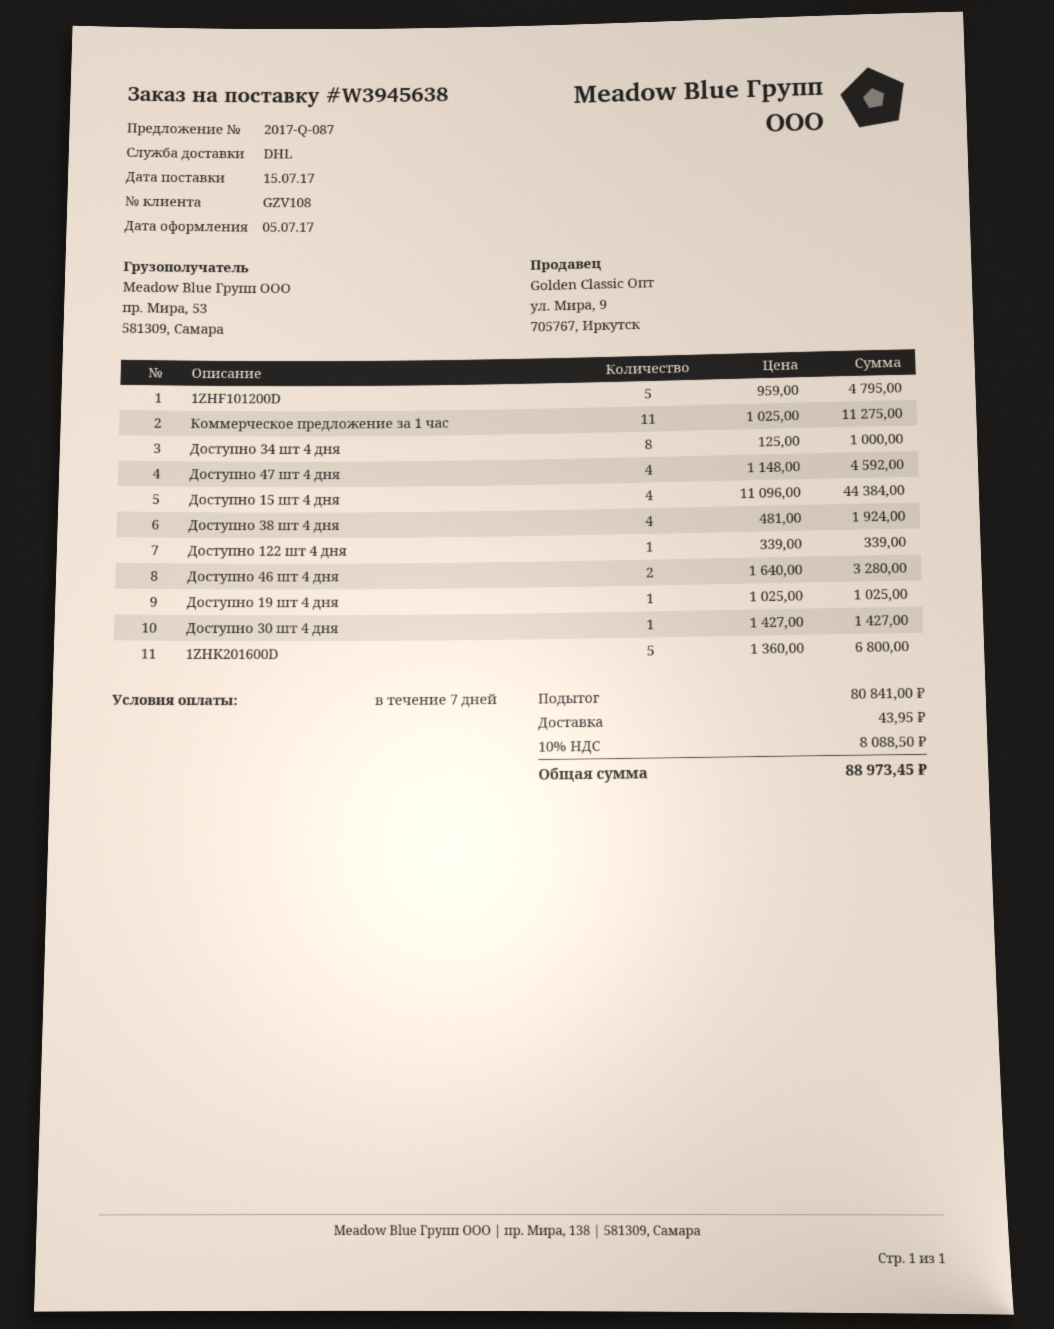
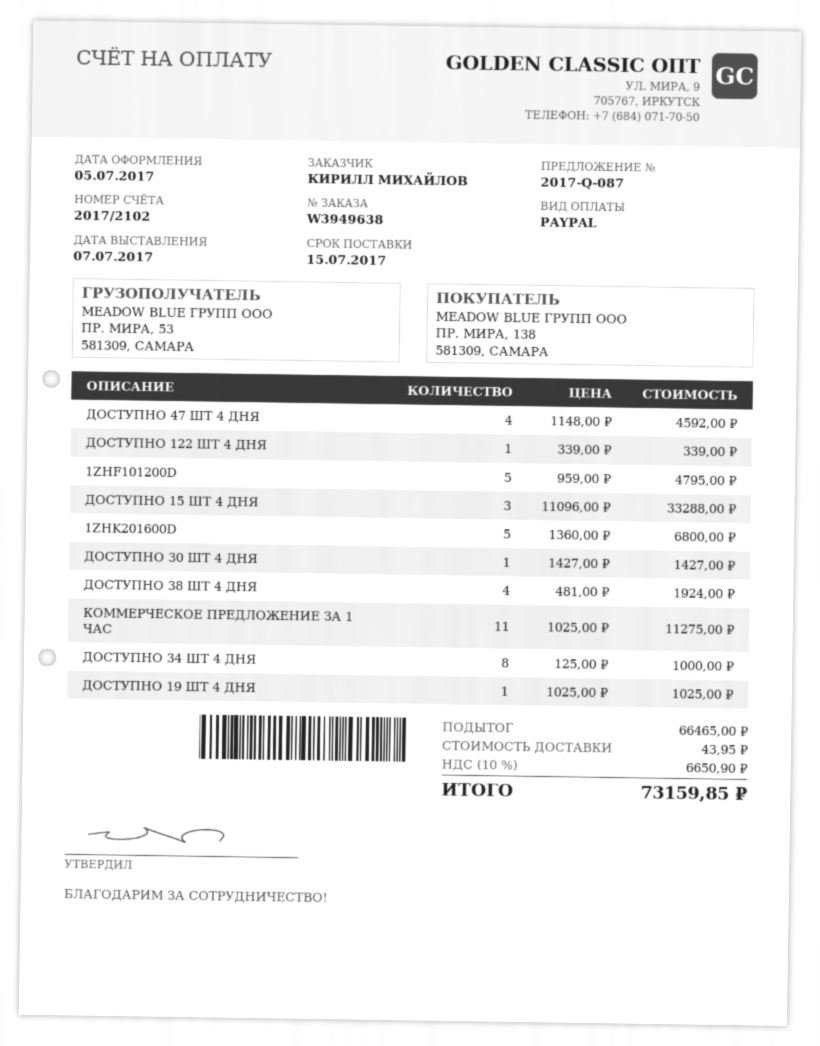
order number: W3945638 -> W3949638
Доступно 15 шт 4 дня: 4 x 11096.00 = 44384.00 -> 3 x 11096.00 = 33288.00
Доступно 46 шт 4 дня: 2 x 1640.00 = 3280.00 -> none
subtotal: 80841.00 -> 66465.00
tax: 10% = 8088.50 -> 10% = 6650.90
total: 88973.45 -> 73159.85

